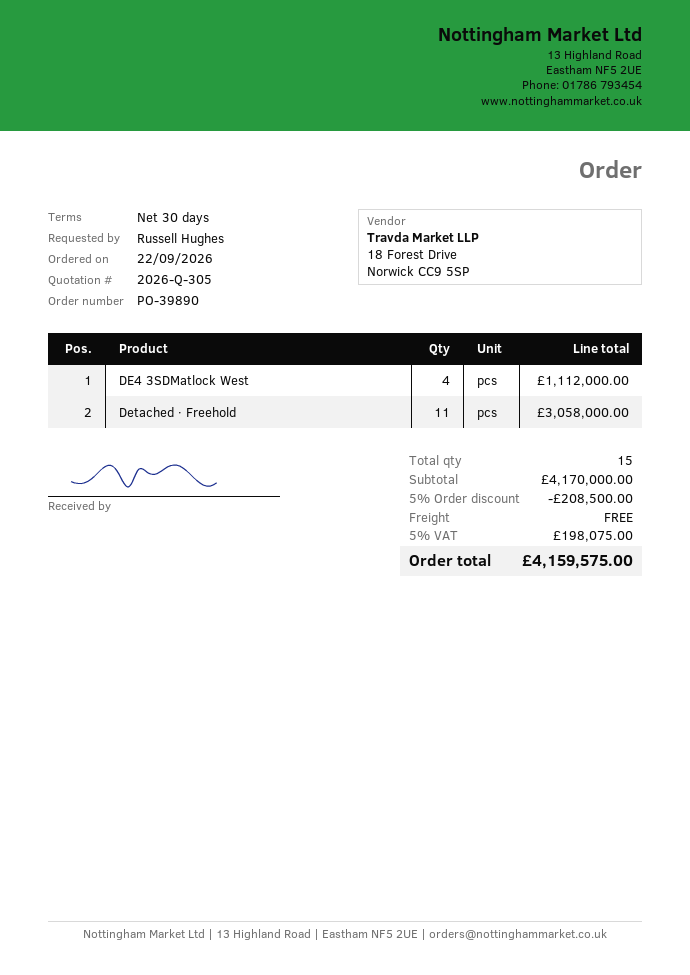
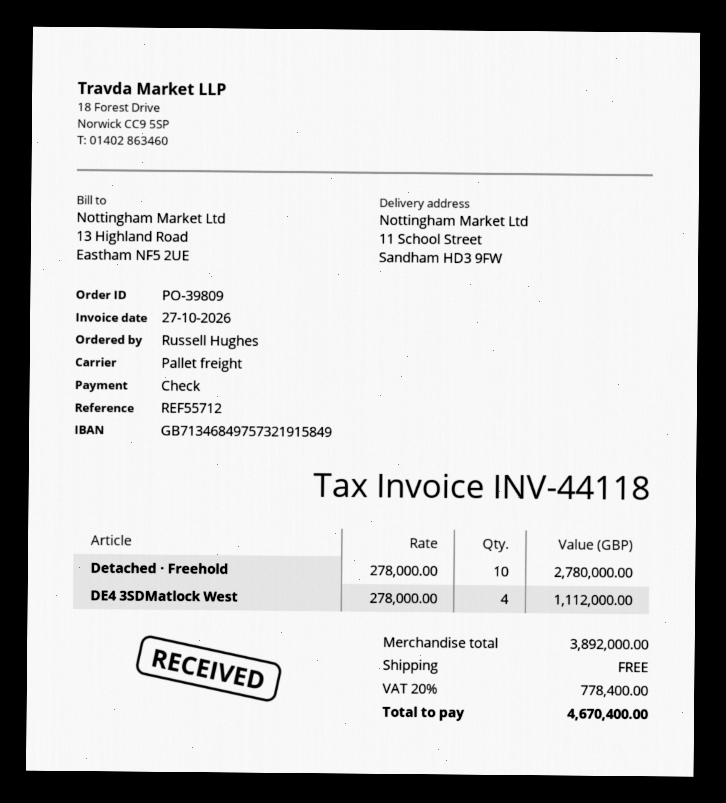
order number: PO-39890 -> PO-39809
Detached · Freehold: 11 for 3058000.00 -> 10 for 2780000.00
subtotal: 4170000.00 -> 3892000.00
discount: 5% = 208500.00 -> none
tax: 5% = 198075.00 -> 20% = 778400.00
total: 4159575.00 -> 4670400.00

